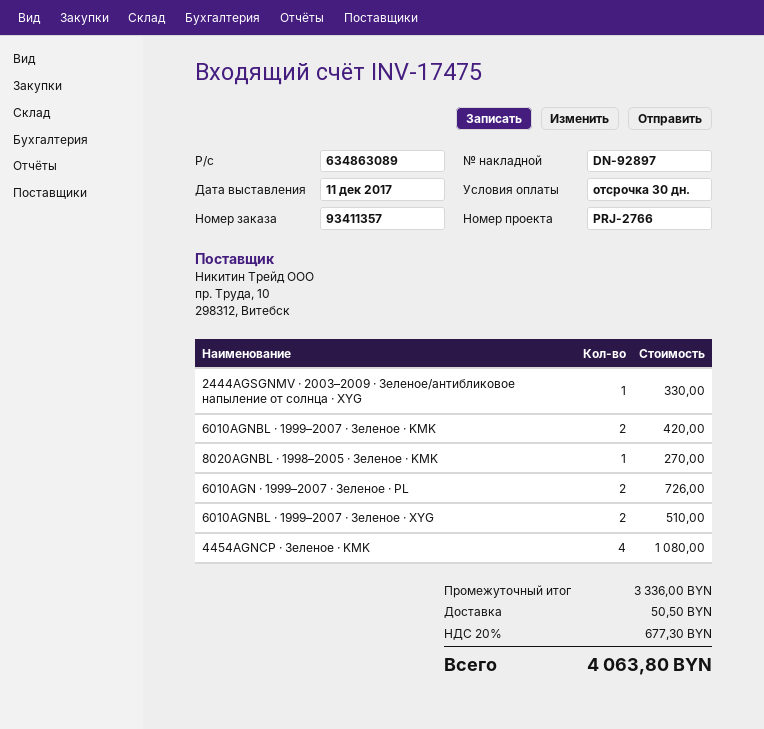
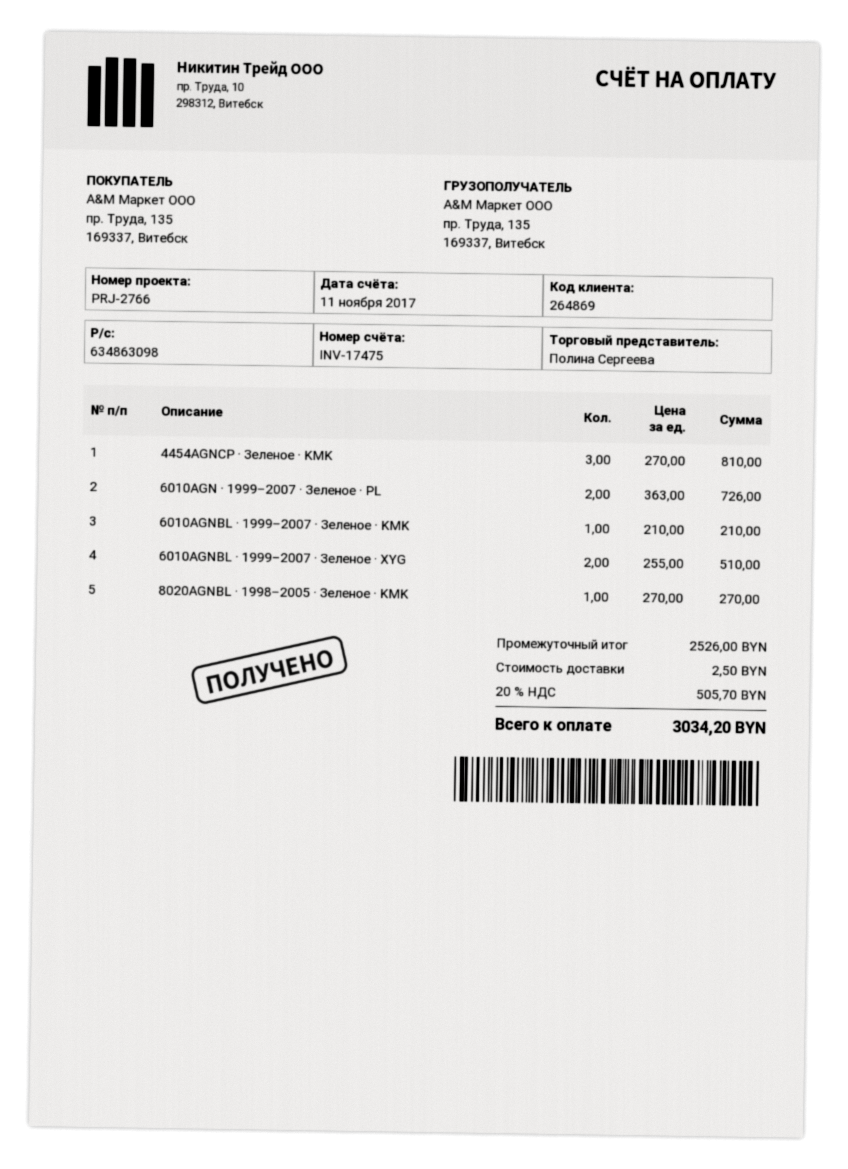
invoice date: 2017-12-11 -> 2017-11-11
bank account: 634863089 -> 634863098
2444AGSGNMV · 2003–2009 · Зеленое/антибликовое напыление от солнца · XYG: 1 for 330.00 -> none
6010AGNBL · 1999–2007 · Зеленое · KMK: 2 for 420.00 -> 1 for 210.00
4454AGNCP · Зеленое · KMK: 4 for 1080.00 -> 3 for 810.00
subtotal: 3336.00 -> 2526.00
shipping: 50.50 -> 2.50
tax: 20% = 677.30 -> 20% = 505.70
total: 4063.80 -> 3034.20

